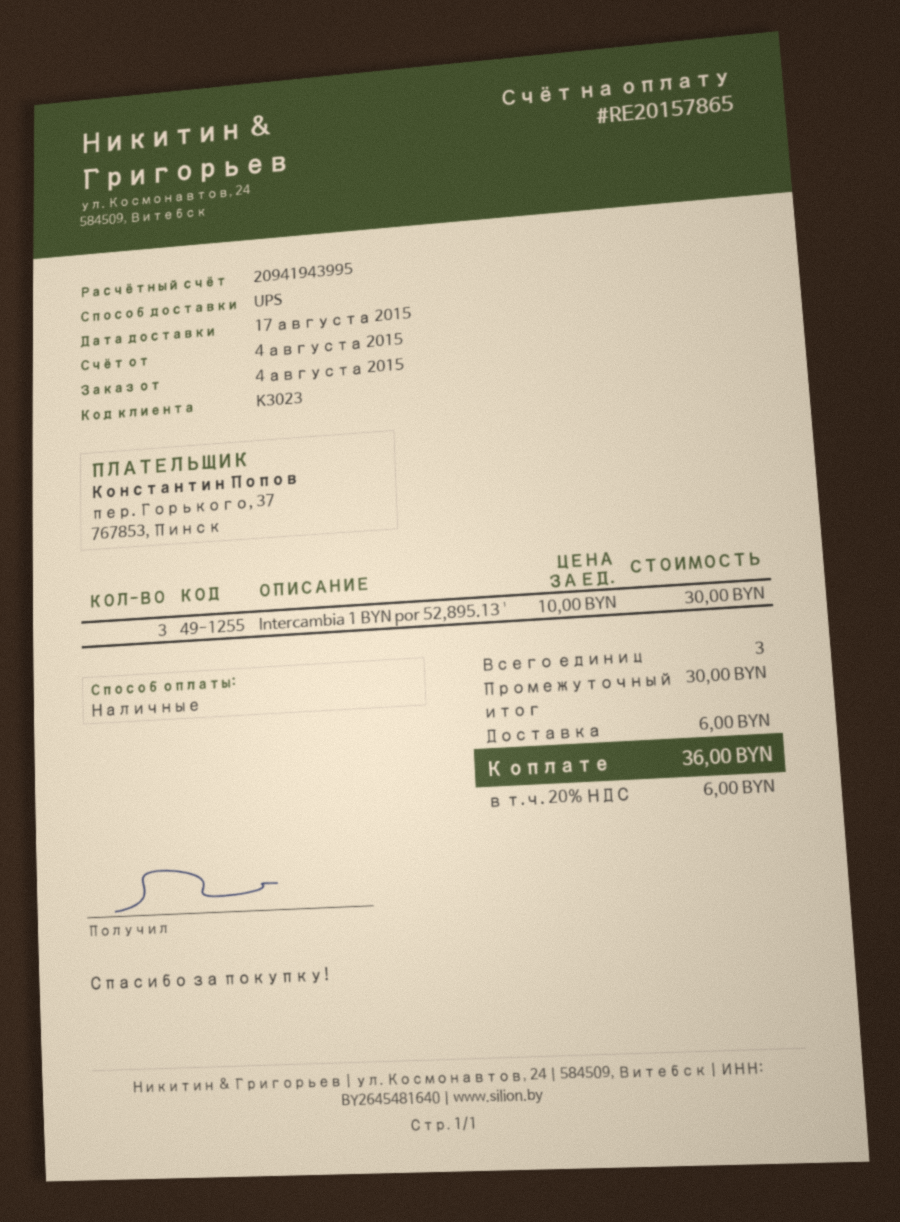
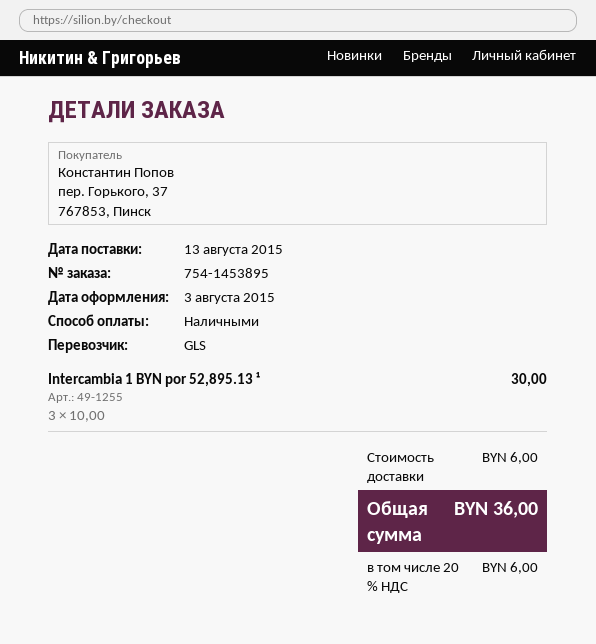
order date: 2015-08-04 -> 2015-08-03
delivery date: 2015-08-17 -> 2015-08-13
shipping method: UPS -> GLS

